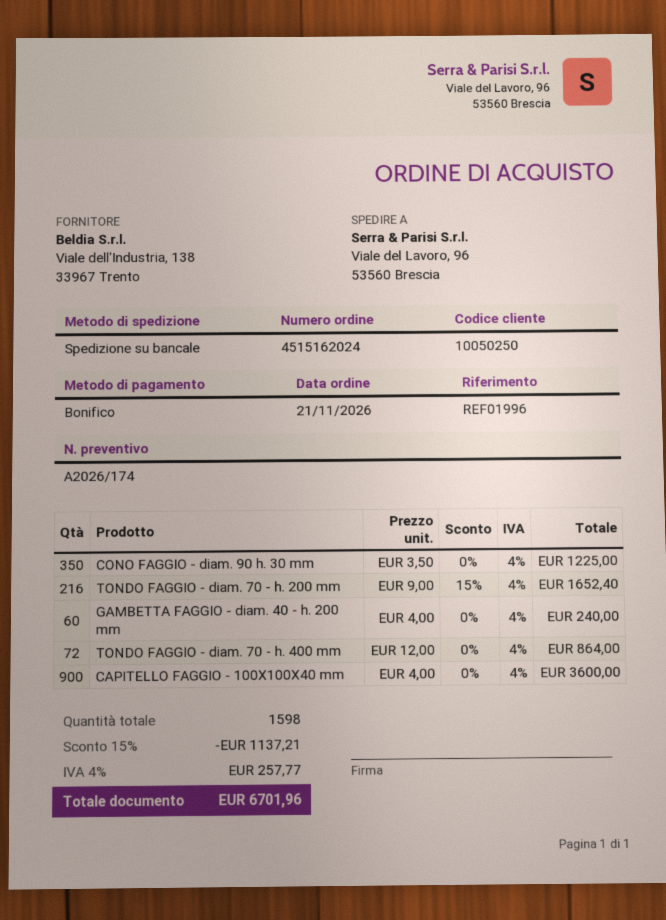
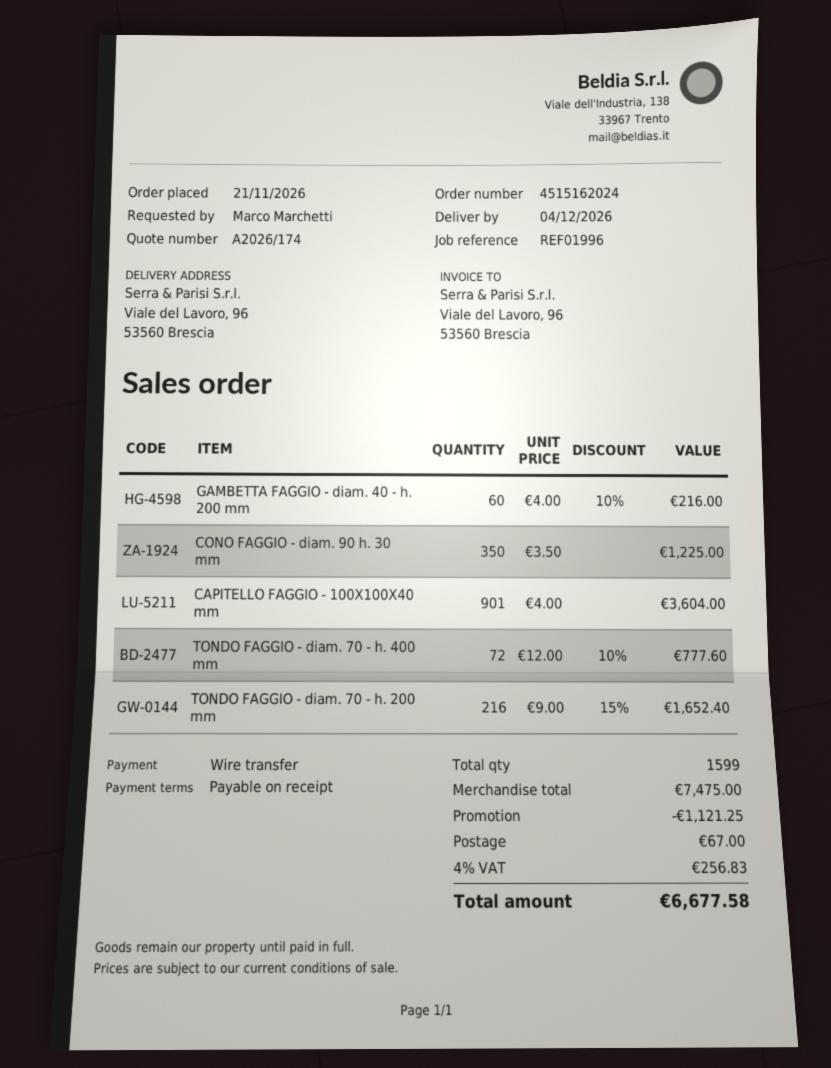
GAMBETTA FAGGIO - diam. 40 - h. 200 mm: 60 x 4.00 = 240.00 -> 60 x 4.00 - 10% = 216.00
TONDO FAGGIO - diam. 70 - h. 400 mm: 72 x 12.00 = 864.00 -> 72 x 12.00 - 10% = 777.60
CAPITELLO FAGGIO - 100X100X40 mm: 900 x 4.00 = 3600.00 -> 901 x 4.00 = 3604.00
total quantity: 1598 -> 1599
discount: 1137.21 -> 1121.25
shipping: none -> 67.00
tax: 4% = 257.77 -> 4% = 256.83
total: 6701.96 -> 6677.58

